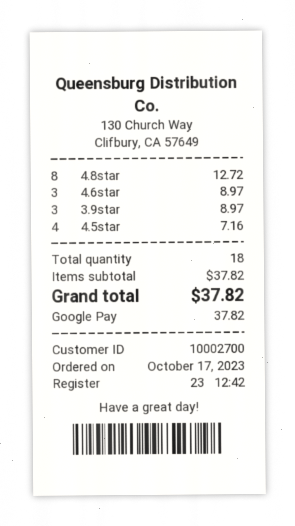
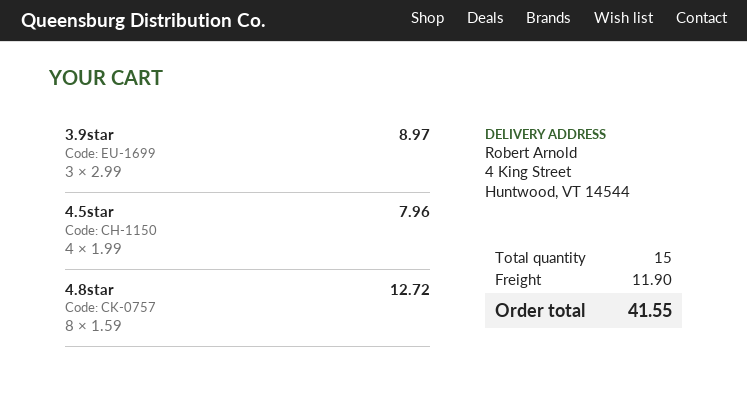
4.6star: 3 for 8.97 -> none
4.5star: 4 for 7.16 -> 4 for 7.96
total quantity: 18 -> 15
shipping: none -> 11.90
total: 37.82 -> 41.55

